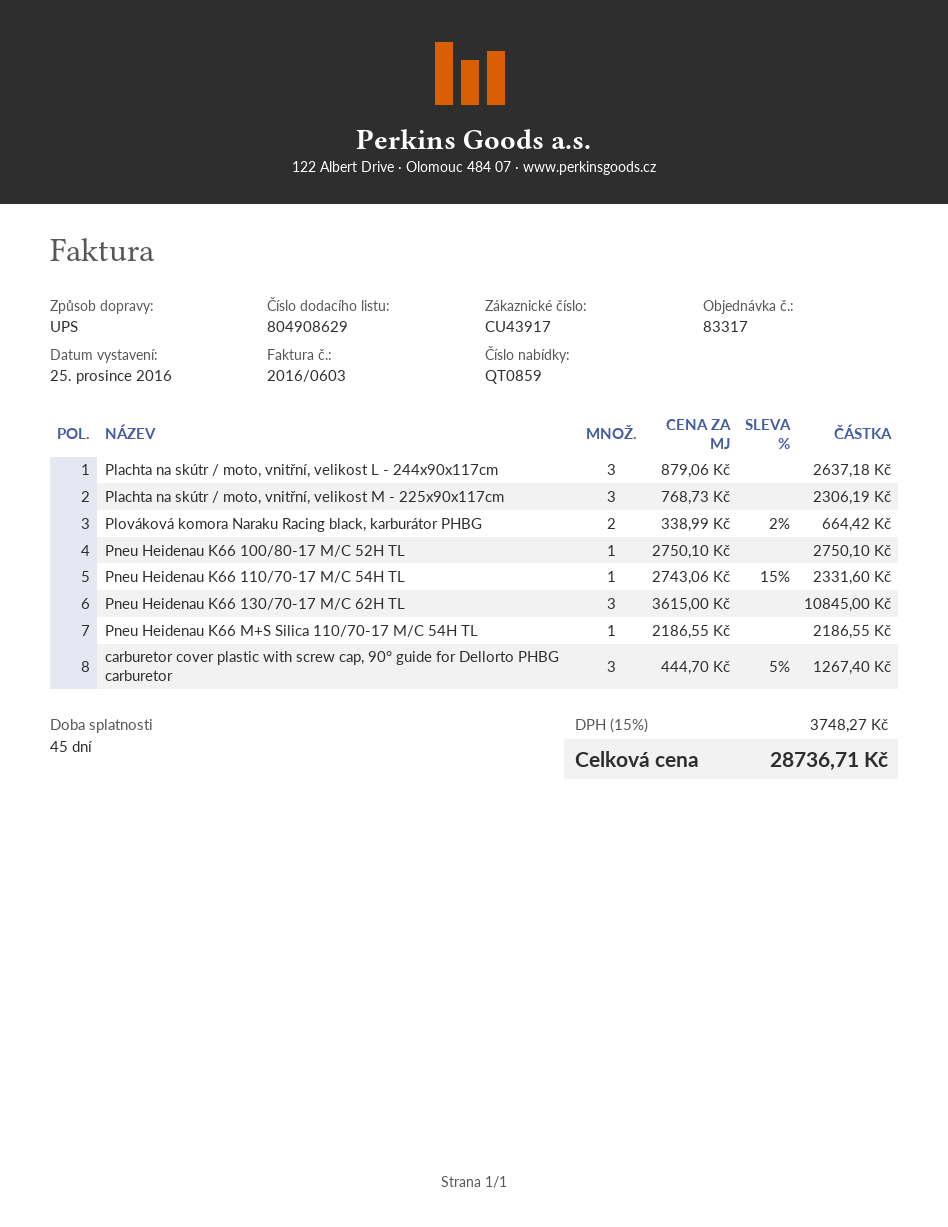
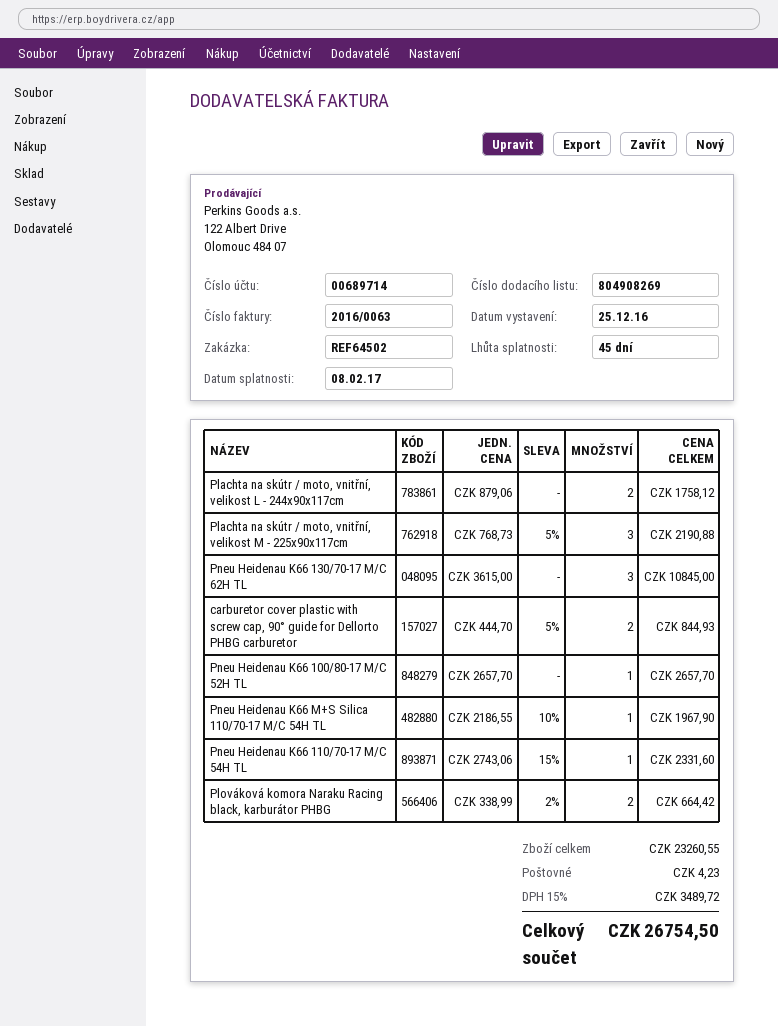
delivery note number: 804908629 -> 804908269
invoice number: 2016/0603 -> 2016/0063
Plachta na skútr / moto, vnitřní, velikost L - 244x90x117cm: 3 x 879.06 = 2637.18 -> 2 x 879.06 = 1758.12
Plachta na skútr / moto, vnitřní, velikost M - 225x90x117cm: 3 x 768.73 = 2306.19 -> 3 x 768.73 - 5% = 2190.88
Pneu Heidenau K66 100/80-17 M/C 52H TL: 1 x 2750.10 = 2750.10 -> 1 x 2657.70 = 2657.70
Pneu Heidenau K66 M+S Silica 110/70-17 M/C 54H TL: 1 x 2186.55 = 2186.55 -> 1 x 2186.55 - 10% = 1967.90
carburetor cover plastic with screw cap, 90° guide for Dellorto PHBG carburetor: 3 x 444.70 - 5% = 1267.40 -> 2 x 444.70 - 5% = 844.93
shipping: none -> 4.23
tax: 15% = 3748.27 -> 15% = 3489.72
total: 28736.71 -> 26754.50

